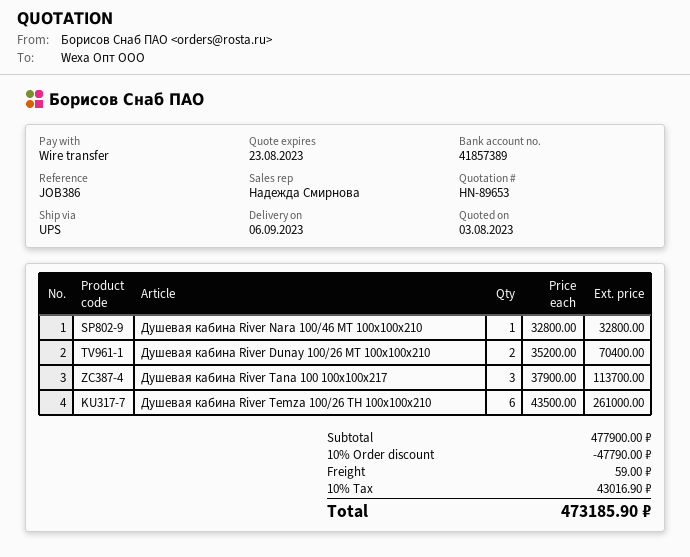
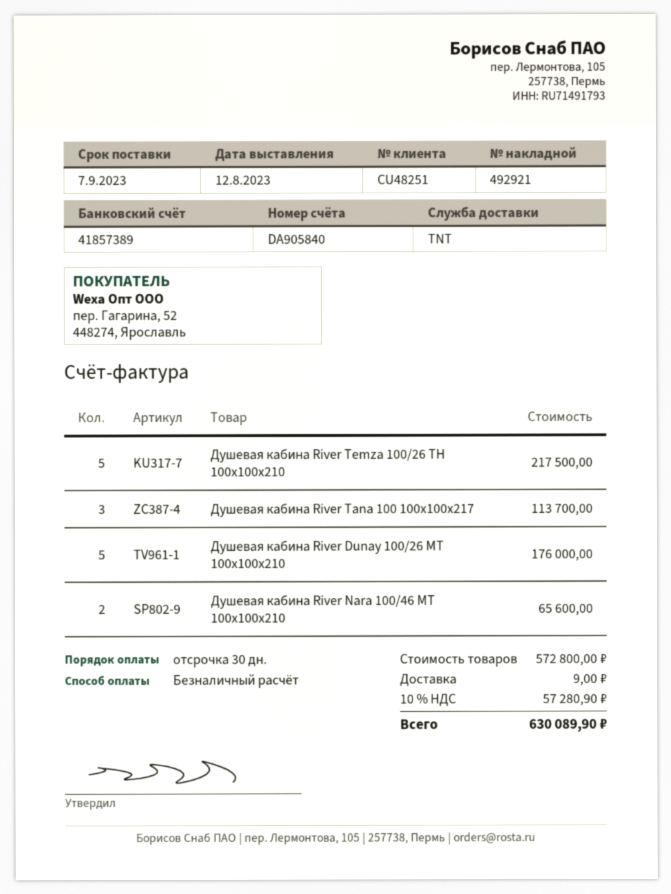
delivery date: 2023-09-06 -> 2023-09-07
shipping method: UPS -> TNT
Душевая кабина River Nara 100/46 МТ 100х100х210: 1 for 32800.00 -> 2 for 65600.00
Душевая кабина River Dunay 100/26 МТ 100х100х210: 2 for 70400.00 -> 5 for 176000.00
Душевая кабина River Temza 100/26 ТН 100х100х210: 6 for 261000.00 -> 5 for 217500.00
subtotal: 477900.00 -> 572800.00
discount: 10% = 47790.00 -> none
shipping: 59.00 -> 9.00
tax: 10% = 43016.90 -> 10% = 57280.90
total: 473185.90 -> 630089.90

